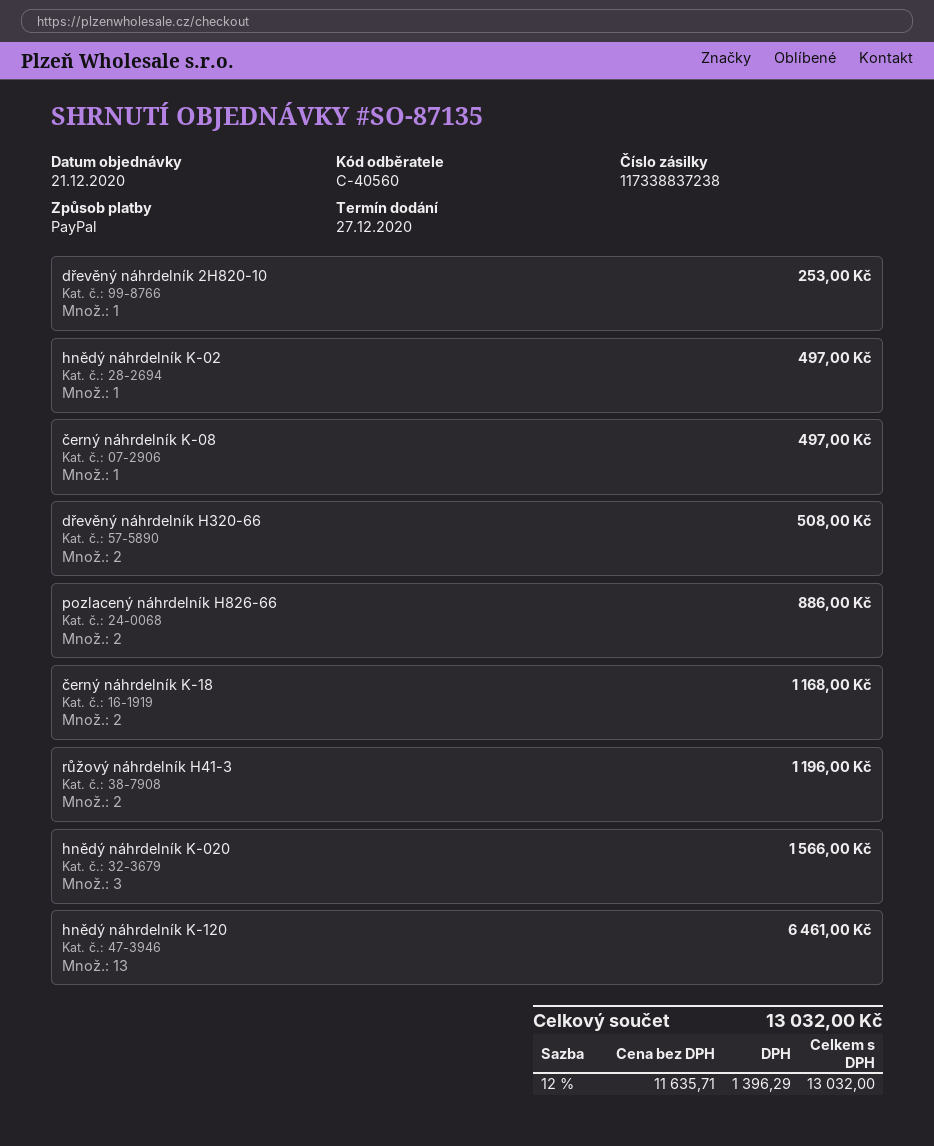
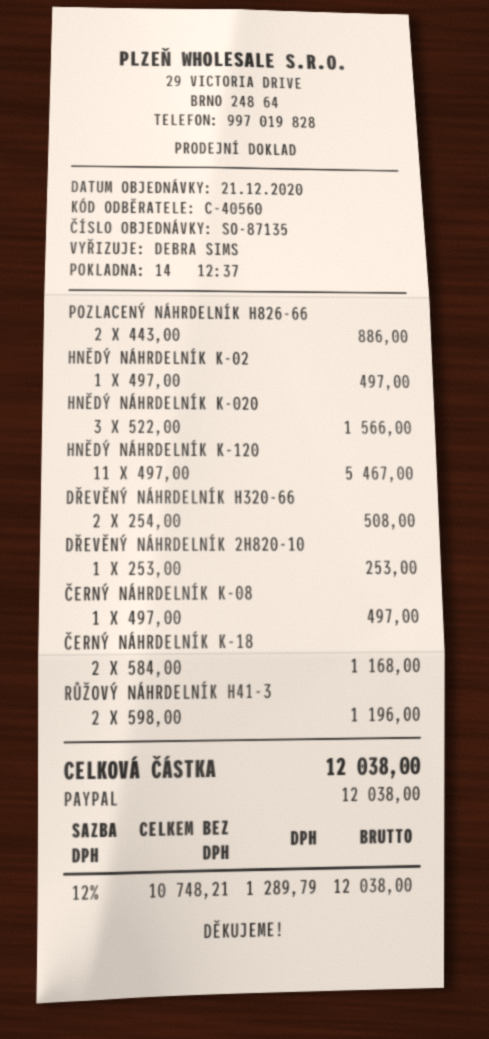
hnědý náhrdelník K-120: 13 for 6461.00 -> 11 for 5467.00
net: 11635.71 -> 10748.21
tax: 12% = 1396.29 -> 12% = 1289.79
total: 13032.00 -> 12038.00

